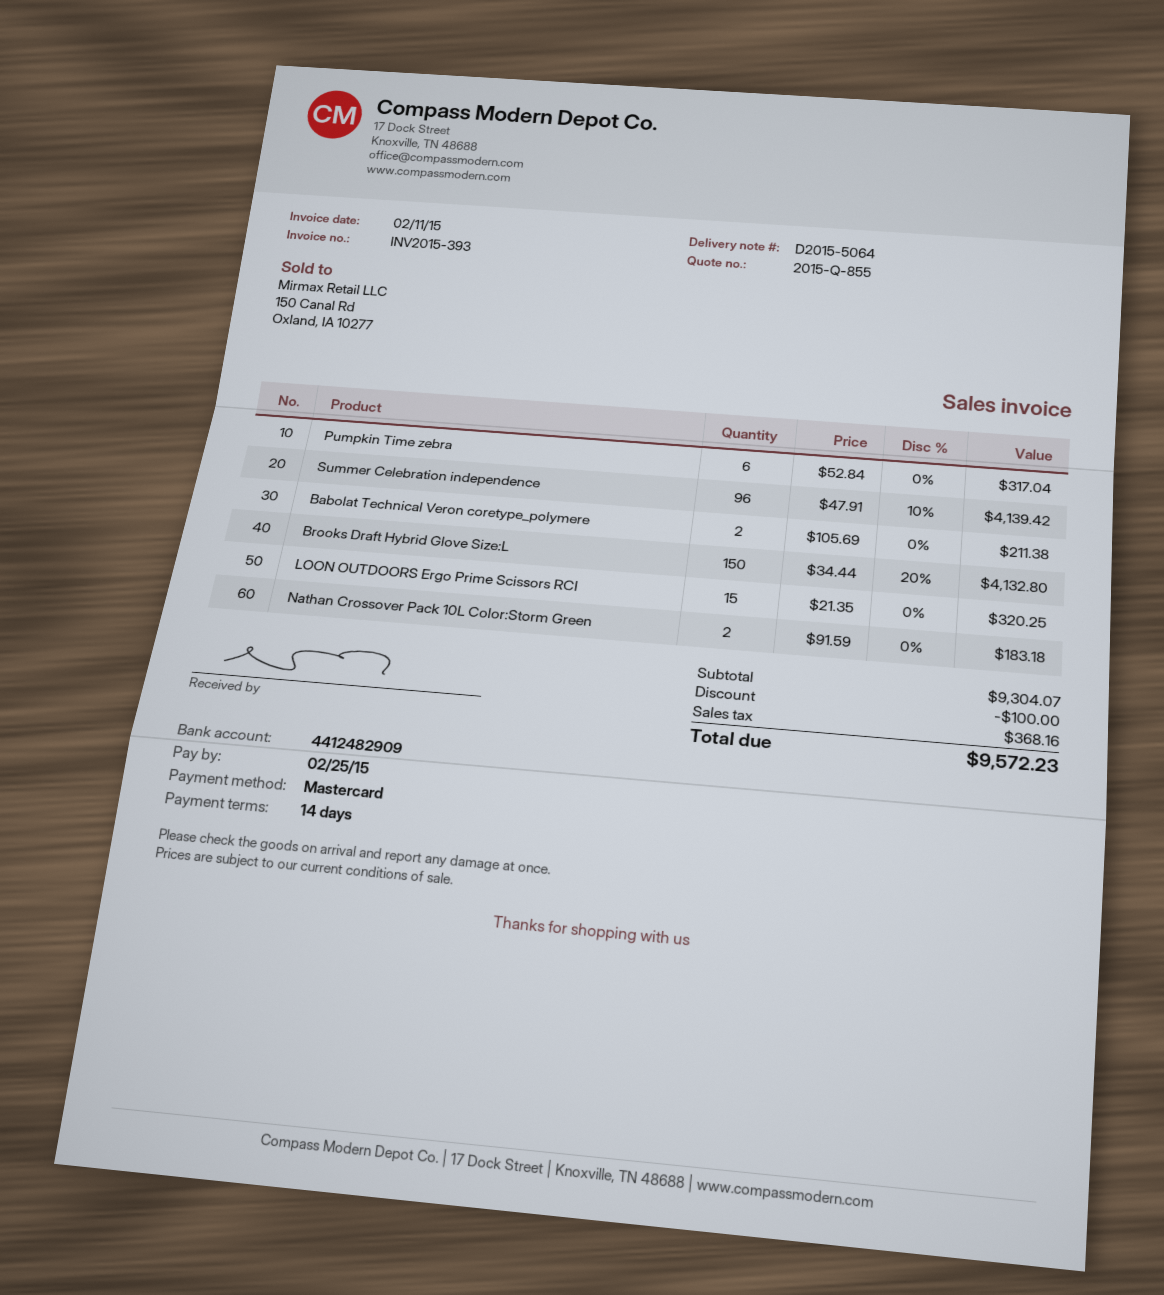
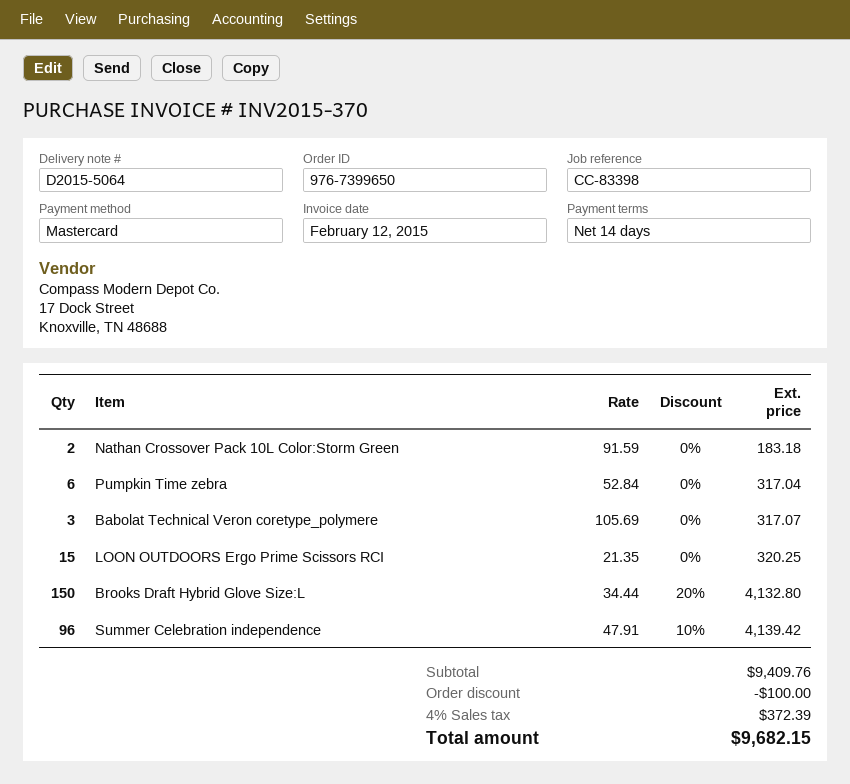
invoice number: INV2015-393 -> INV2015-370
invoice date: 2015-02-11 -> 2015-02-12
Babolat Technical Veron coretype_polymere: 2 x 105.69 = 211.38 -> 3 x 105.69 = 317.07
subtotal: 9304.07 -> 9409.76
tax: 368.16 -> 372.39
total: 9572.23 -> 9682.15

